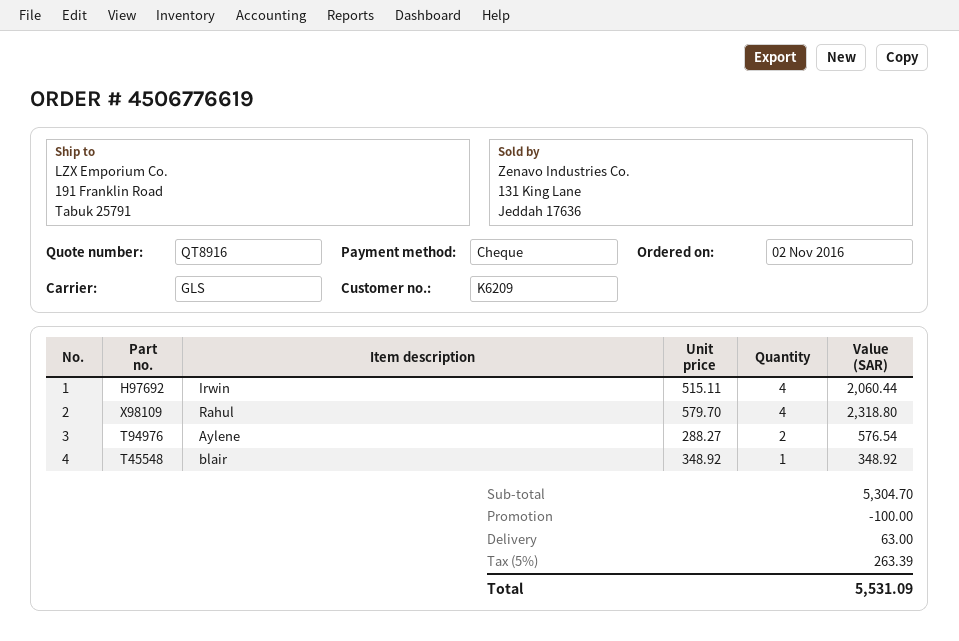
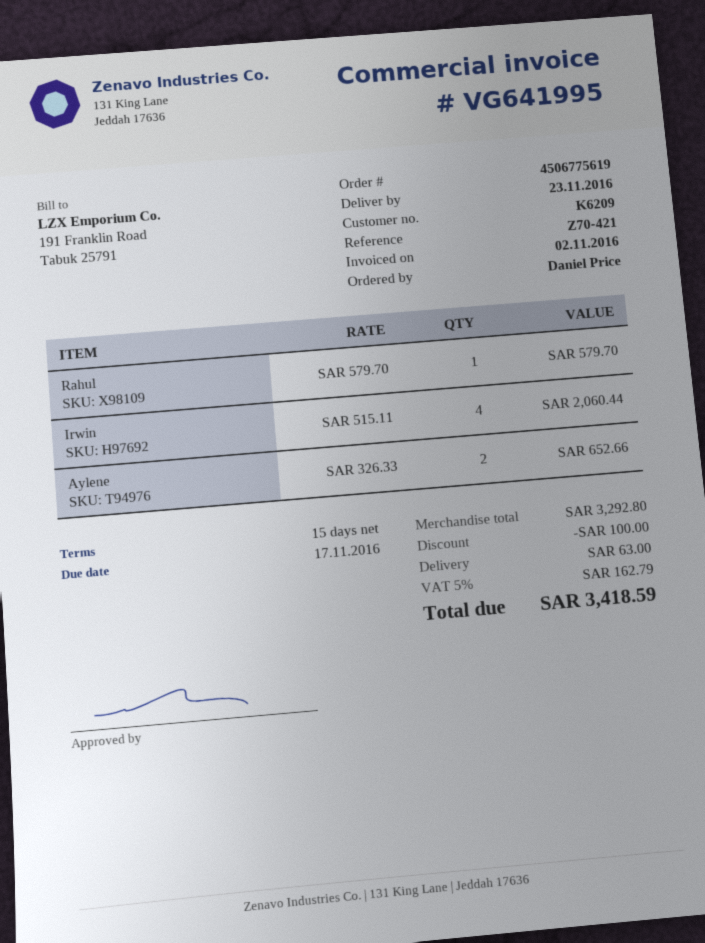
order number: 4506776619 -> 4506775619
Rahul: 4 x 579.70 = 2318.80 -> 1 x 579.70 = 579.70
Aylene: 2 x 288.27 = 576.54 -> 2 x 326.33 = 652.66
blair: 1 x 348.92 = 348.92 -> none
subtotal: 5304.70 -> 3292.80
tax: 5% = 263.39 -> 5% = 162.79
total: 5531.09 -> 3418.59

